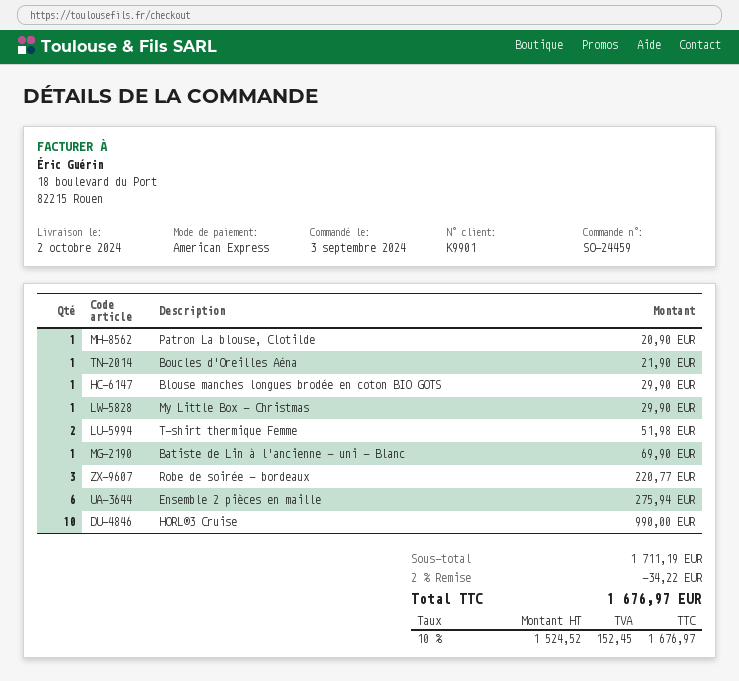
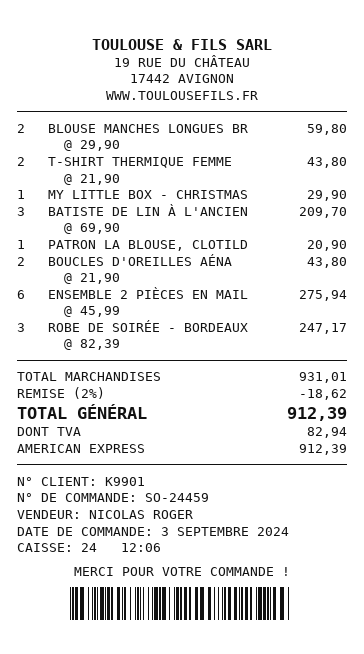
Boucles d'Oreilles Aéna: 1 for 21.90 -> 2 for 43.80
Blouse manches longues brodée en coton BIO GOTS: 1 for 29.90 -> 2 for 59.80
T-shirt thermique Femme: 2 for 51.98 -> 2 for 43.80
Batiste de Lin à l'ancienne - uni - Blanc: 1 for 69.90 -> 3 for 209.70
Robe de soirée - bordeaux: 3 for 220.77 -> 3 for 247.17
HORL®3 Cruise: 10 for 990.00 -> none
subtotal: 1711.19 -> 931.01
discount: 2% = 34.22 -> 2% = 18.62
tax: 152.45 -> 82.94
total: 1676.97 -> 912.39

